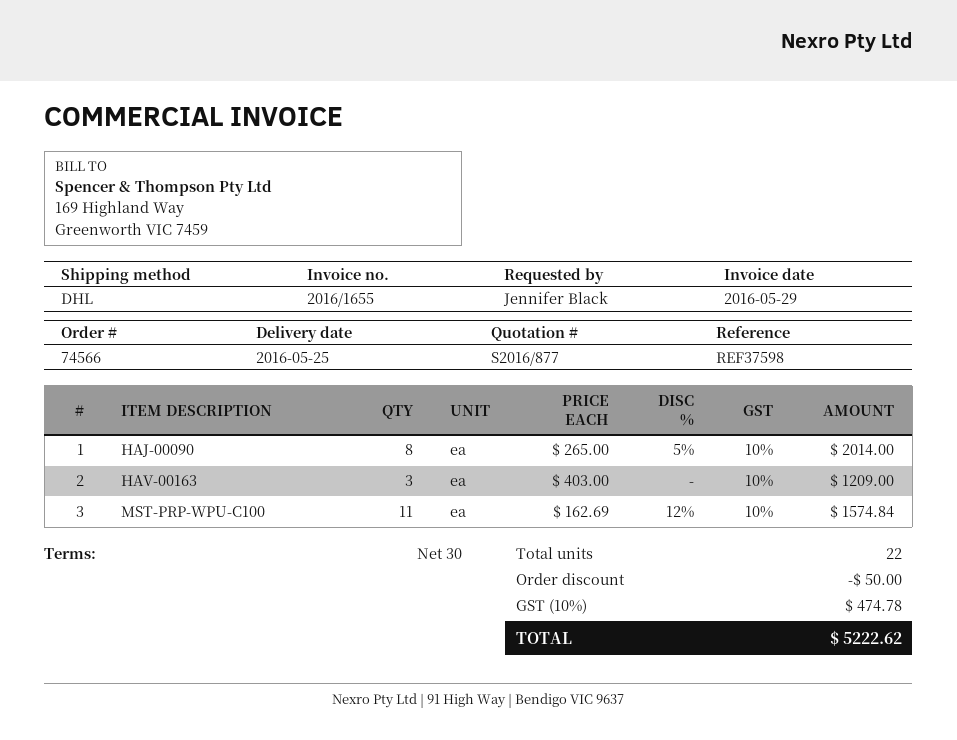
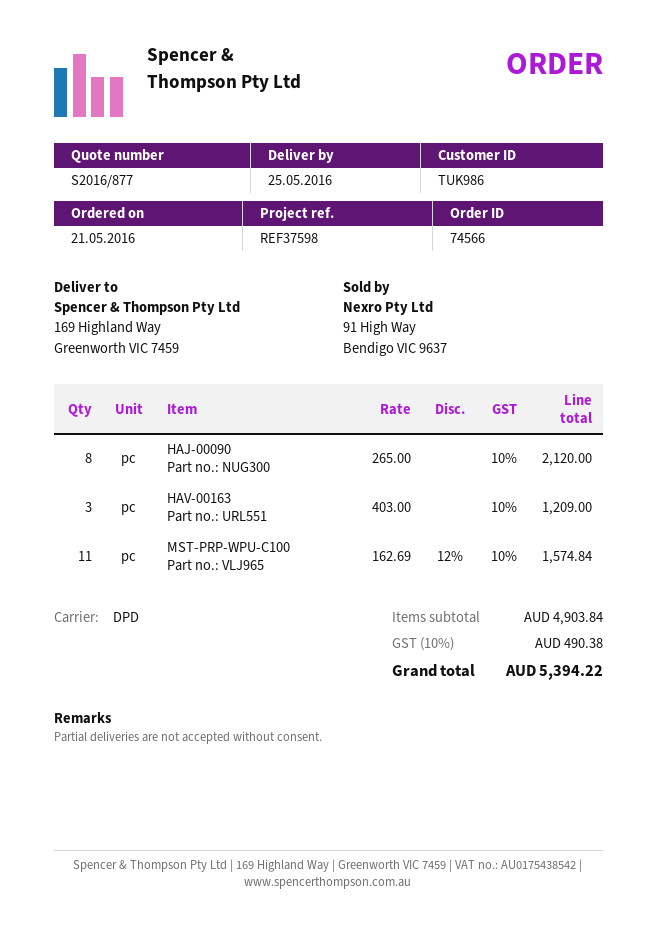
shipping method: DHL -> DPD
HAJ-00090: 8 x 265.00 - 5% = 2014.00 -> 8 x 265.00 = 2120.00
discount: 50.00 -> none
tax: 10% = 474.78 -> 10% = 490.38
total: 5222.62 -> 5394.22

